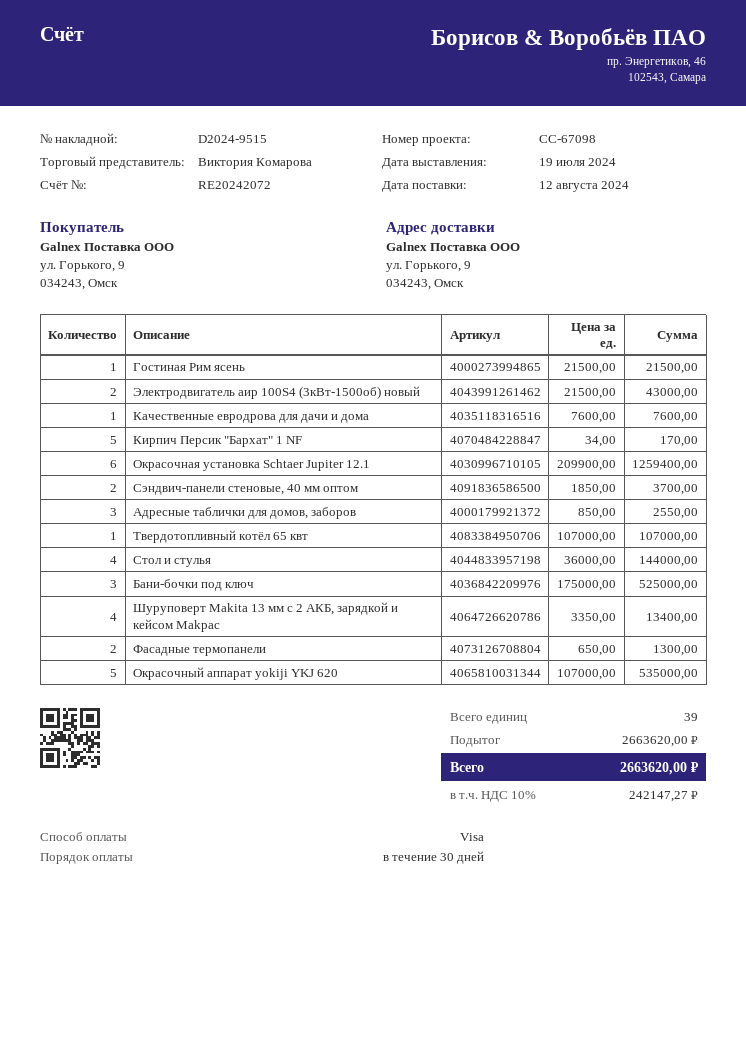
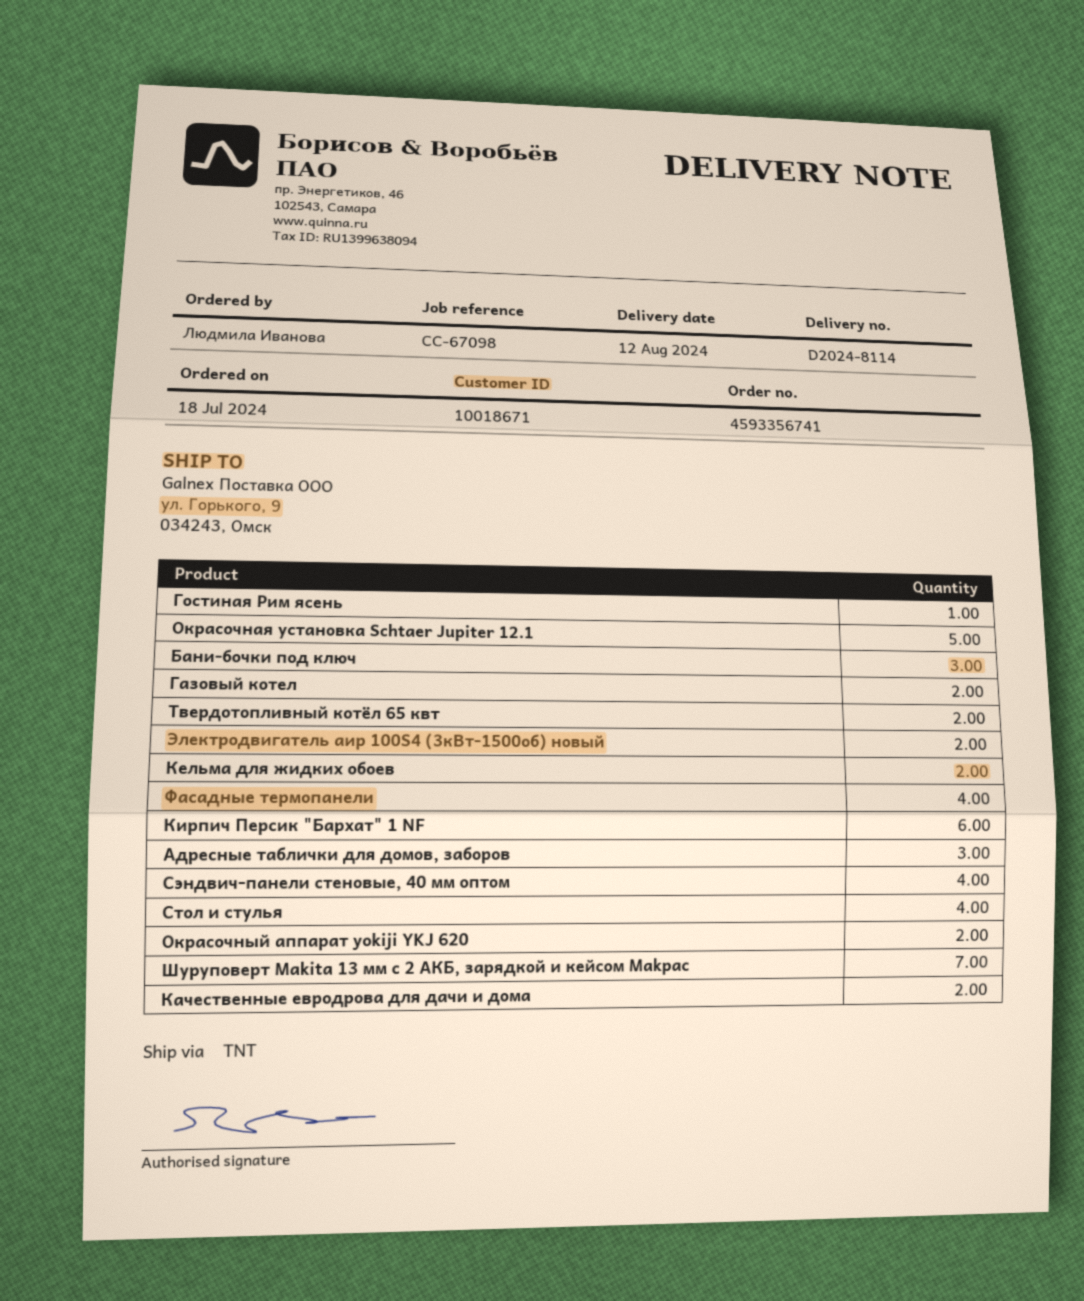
delivery note number: D2024-9515 -> D2024-8114
Качественные евродрова для дачи и дома: 1 -> 2
Кирпич Персик "Бархат" 1 NF: 5 -> 6
Окрасочная установка Schtaer Jupiter 12.1: 6 -> 5
Сэндвич-панели стеновые, 40 мм оптом: 2 -> 4
Твердотопливный котёл 65 квт: 1 -> 2
Шуруповерт Makita 13 мм с 2 АКБ, зарядкой и кейсом Makpac: 4 -> 7
Фасадные термопанели: 2 -> 4
Окрасочный аппарат yokiji YKJ 620: 5 -> 2
Газовый котел: none -> 2
Кельма для жидких обоев: none -> 2

